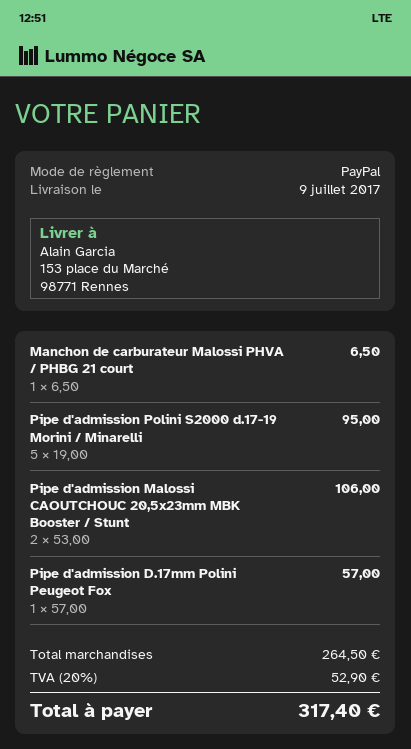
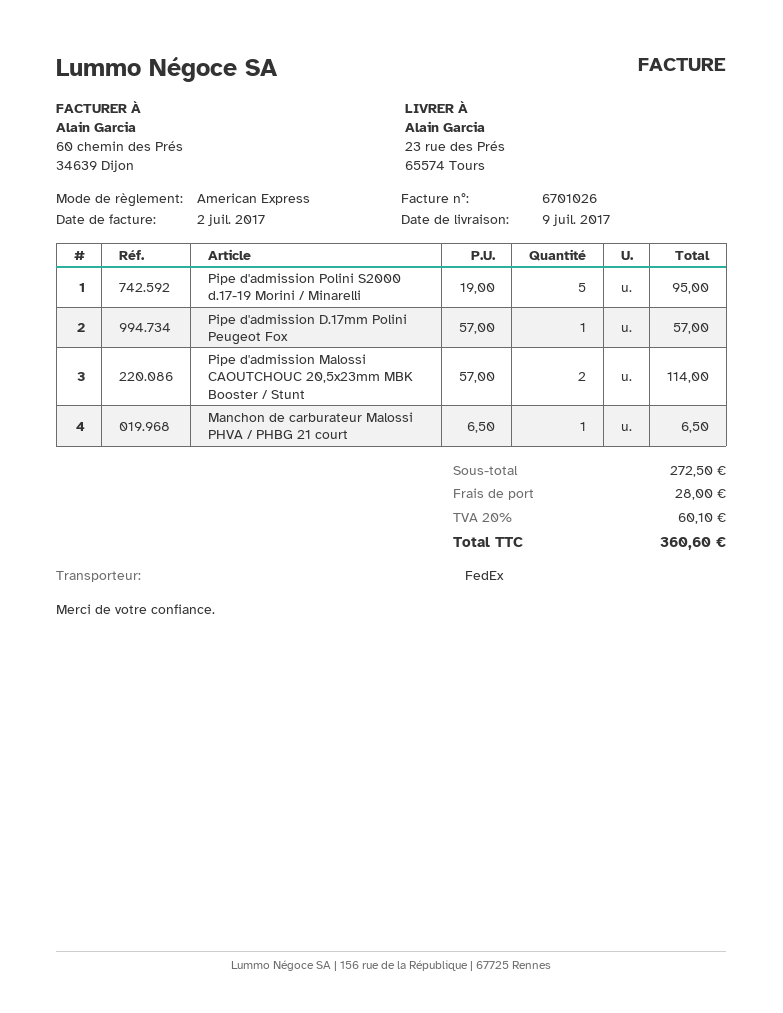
payment method: PayPal -> American Express
ship to: 153 place du Marché, 98771 Rennes -> 23 rue des Prés, 65574 Tours
Pipe d'admission Malossi CAOUTCHOUC 20,5x23mm MBK Booster / Stunt: 2 x 53.00 = 106.00 -> 2 x 57.00 = 114.00
subtotal: 264.50 -> 272.50
shipping: none -> 28.00
tax: 20% = 52.90 -> 20% = 60.10
total: 317.40 -> 360.60

